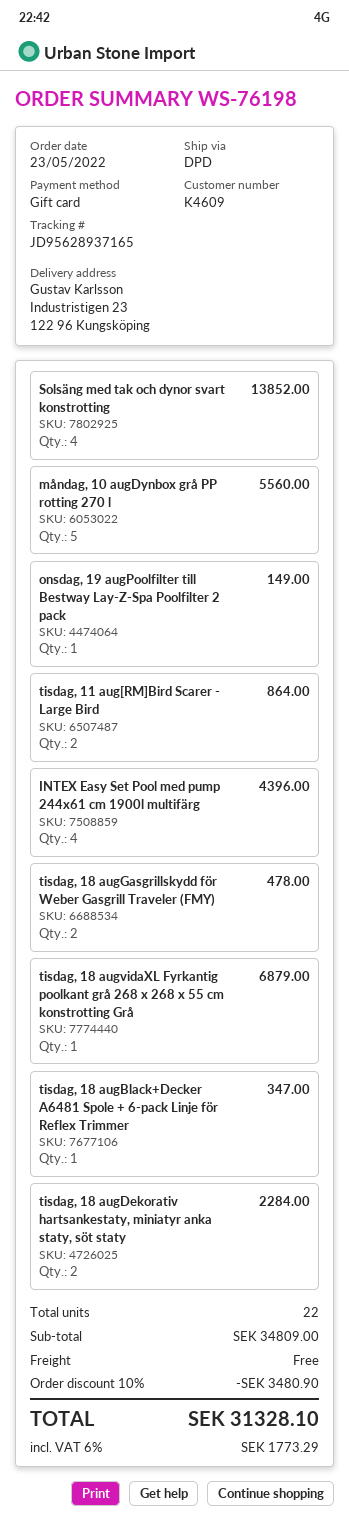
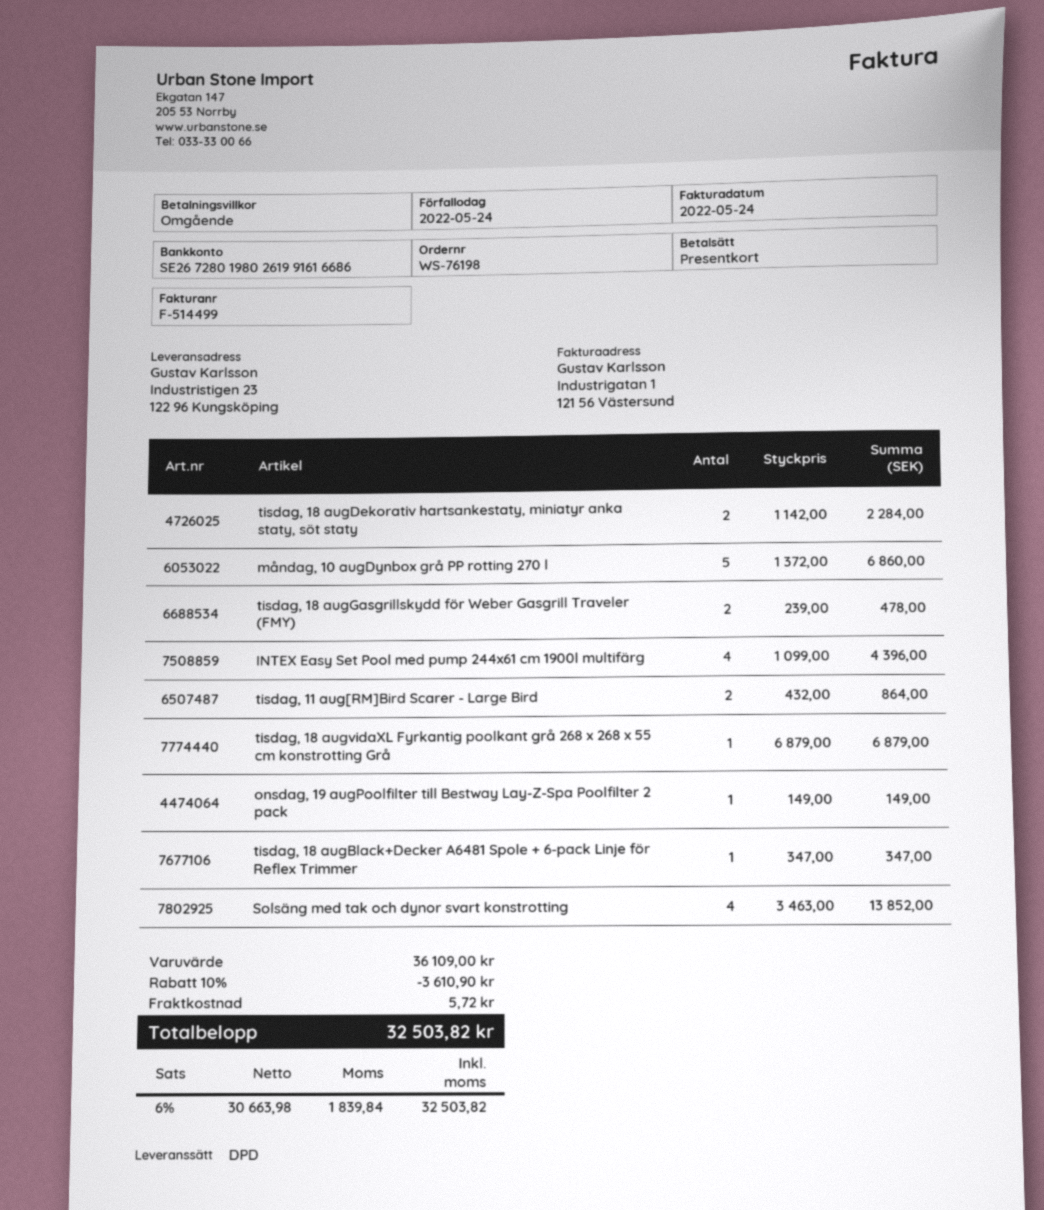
måndag, 10 augDynbox grå PP rotting 270 l: 5 for 5560.00 -> 5 for 6860.00
subtotal: 34809.00 -> 36109.00
discount: 10% = 3480.90 -> 10% = 3610.90
shipping: 0.00 -> 5.72
tax: 6% = 1773.29 -> 6% = 1839.84
total: 31328.10 -> 32503.82

